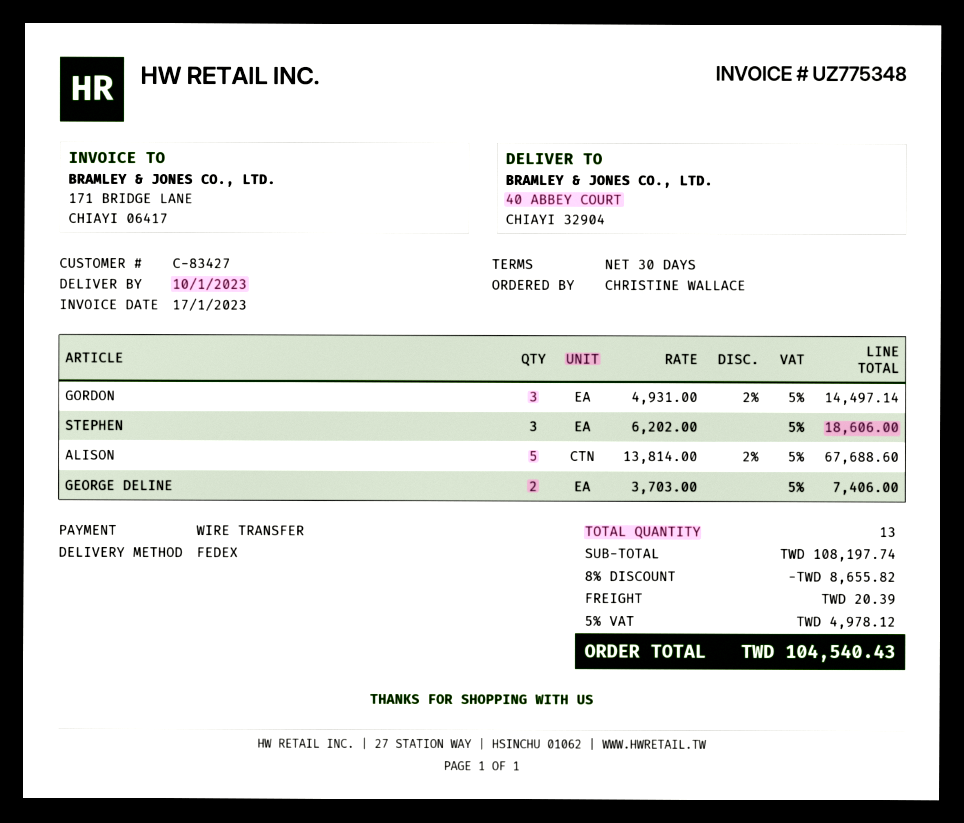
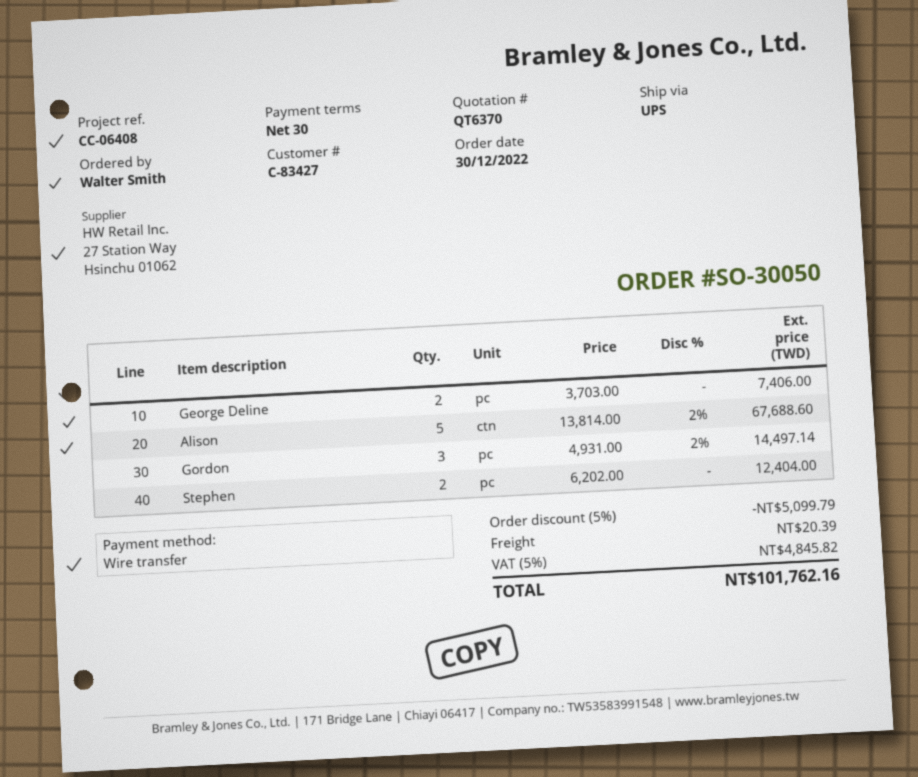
ordered by: CHRISTINE WALLACE -> Walter Smith
shipping method: FedEx -> UPS
STEPHEN: 3 x 6202.00 = 18606.00 -> 2 x 6202.00 = 12404.00
discount: 8% = 8655.82 -> 5% = 5099.79
tax: 5% = 4978.12 -> 5% = 4845.82
total: 104540.43 -> 101762.16

